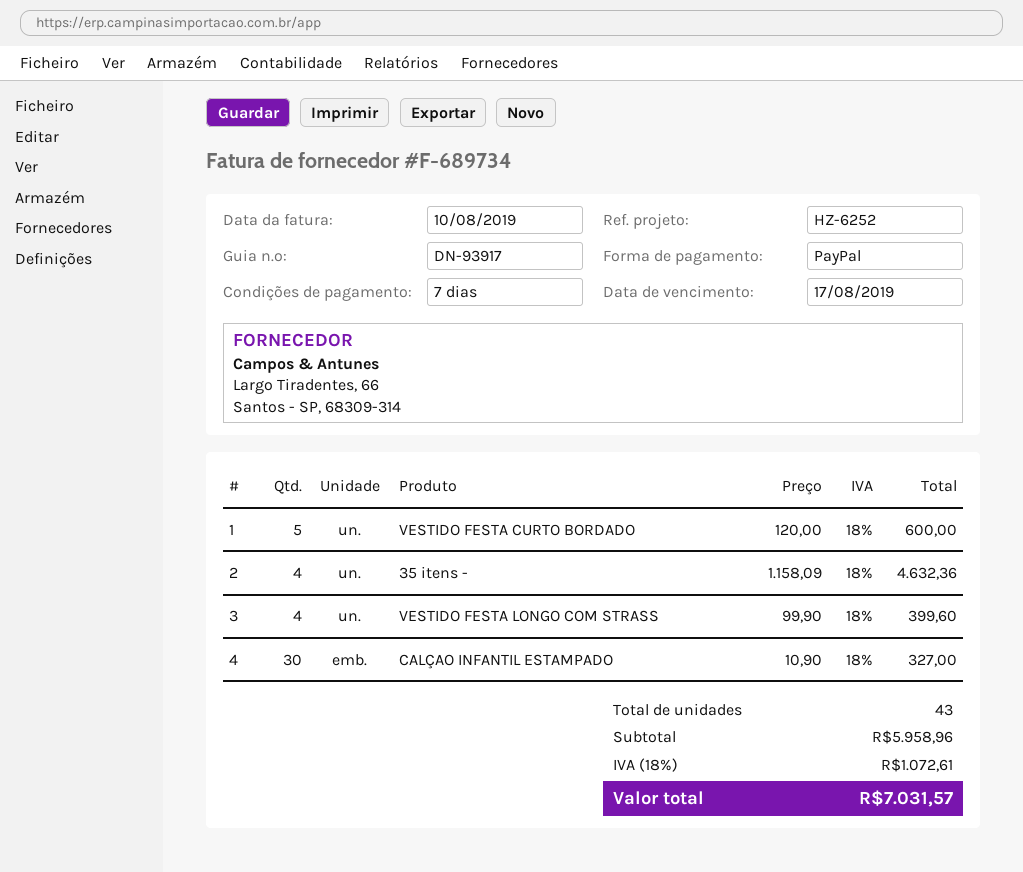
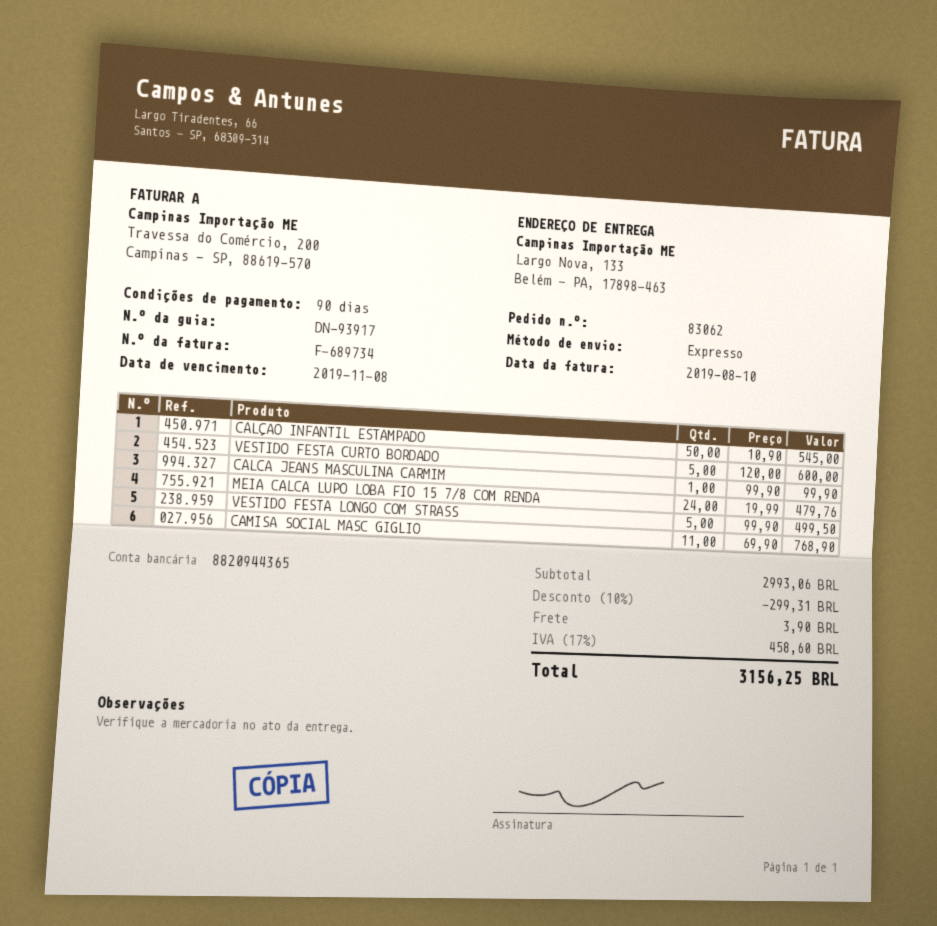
payment terms: 7 days -> 90 days
due date: 2019-08-17 -> 2019-11-08
35 itens -: 4 x 1158.09 = 4632.36 -> none
VESTIDO FESTA LONGO COM STRASS: 4 x 99.90 = 399.60 -> 5 x 99.90 = 499.50
CALÇAO INFANTIL ESTAMPADO: 30 x 10.90 = 327.00 -> 50 x 10.90 = 545.00
CALCA JEANS MASCULINA CARMIM: none -> 1 x 99.90 = 99.90
MEIA CALCA LUPO LOBA FIO 15 7/8 COM RENDA: none -> 24 x 19.99 = 479.76
CAMISA SOCIAL MASC GIGLIO: none -> 11 x 69.90 = 768.90
subtotal: 5958.96 -> 2993.06
discount: none -> 10% = 299.31
shipping: none -> 3.90
tax: 18% = 1072.61 -> 17% = 458.60
total: 7031.57 -> 3156.25

